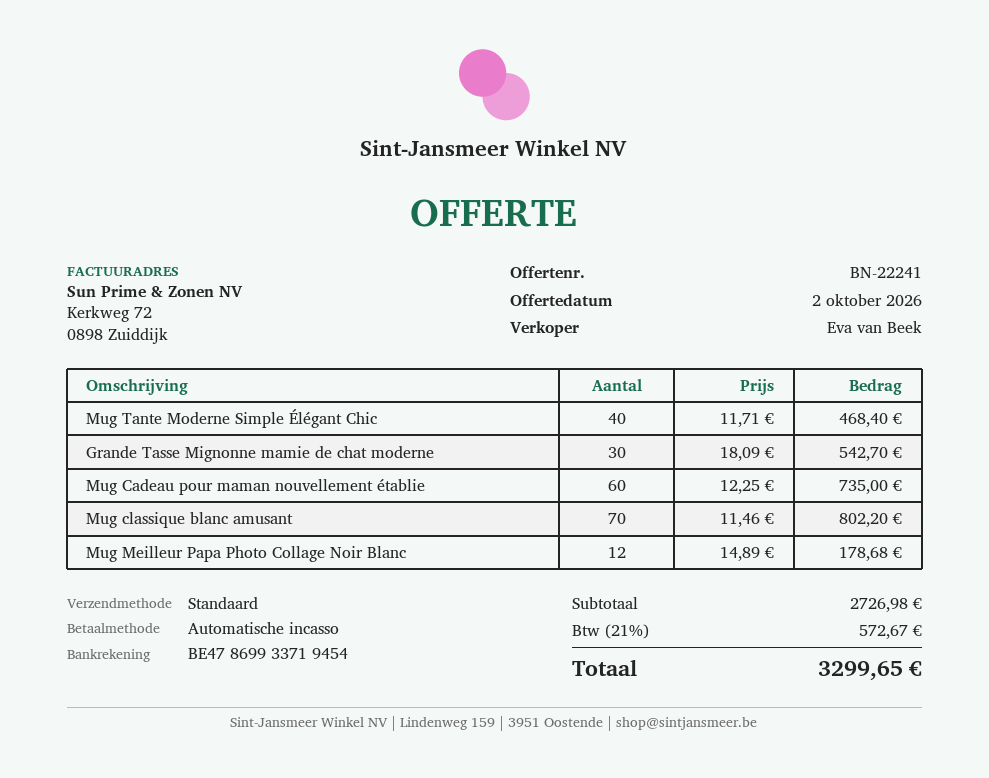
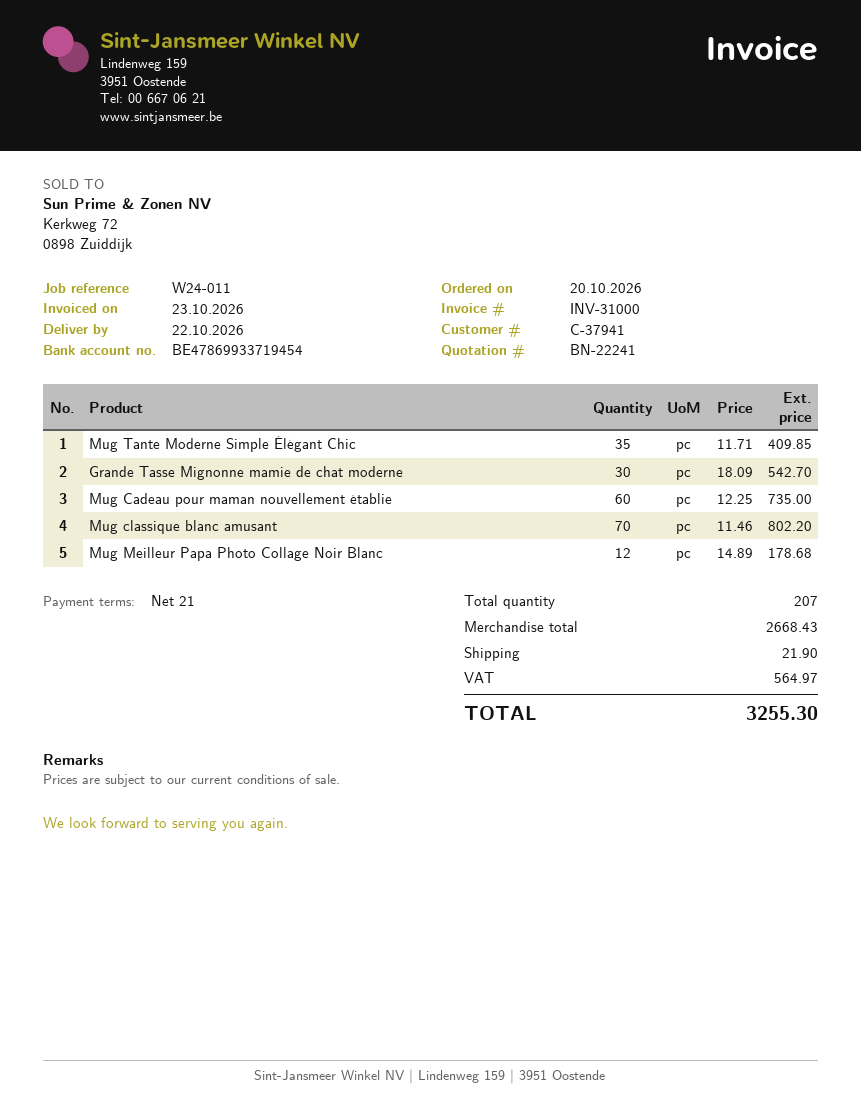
Mug Tante Moderne Simple Élégant Chic: 40 x 11.71 = 468.40 -> 35 x 11.71 = 409.85
subtotal: 2726.98 -> 2668.43
shipping: none -> 21.90
tax: 572.67 -> 564.97
total: 3299.65 -> 3255.30

